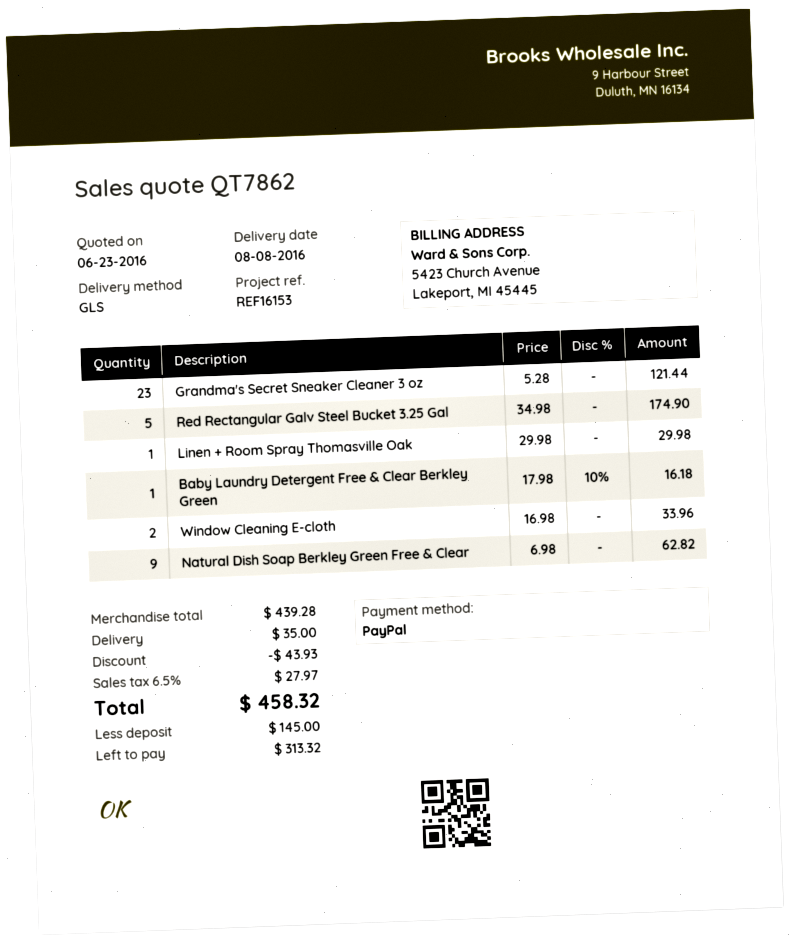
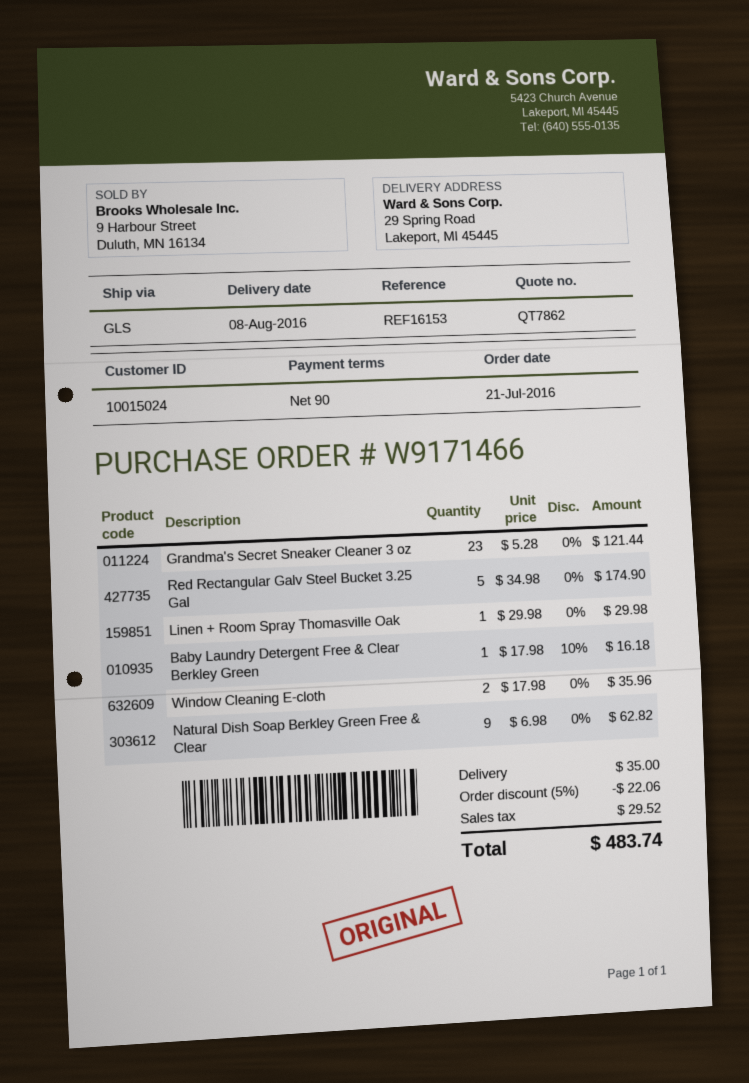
Window Cleaning E-cloth: 2 x 16.98 = 33.96 -> 2 x 17.98 = 35.96
discount: 43.93 -> 22.06
tax: 27.97 -> 29.52
total: 458.32 -> 483.74

